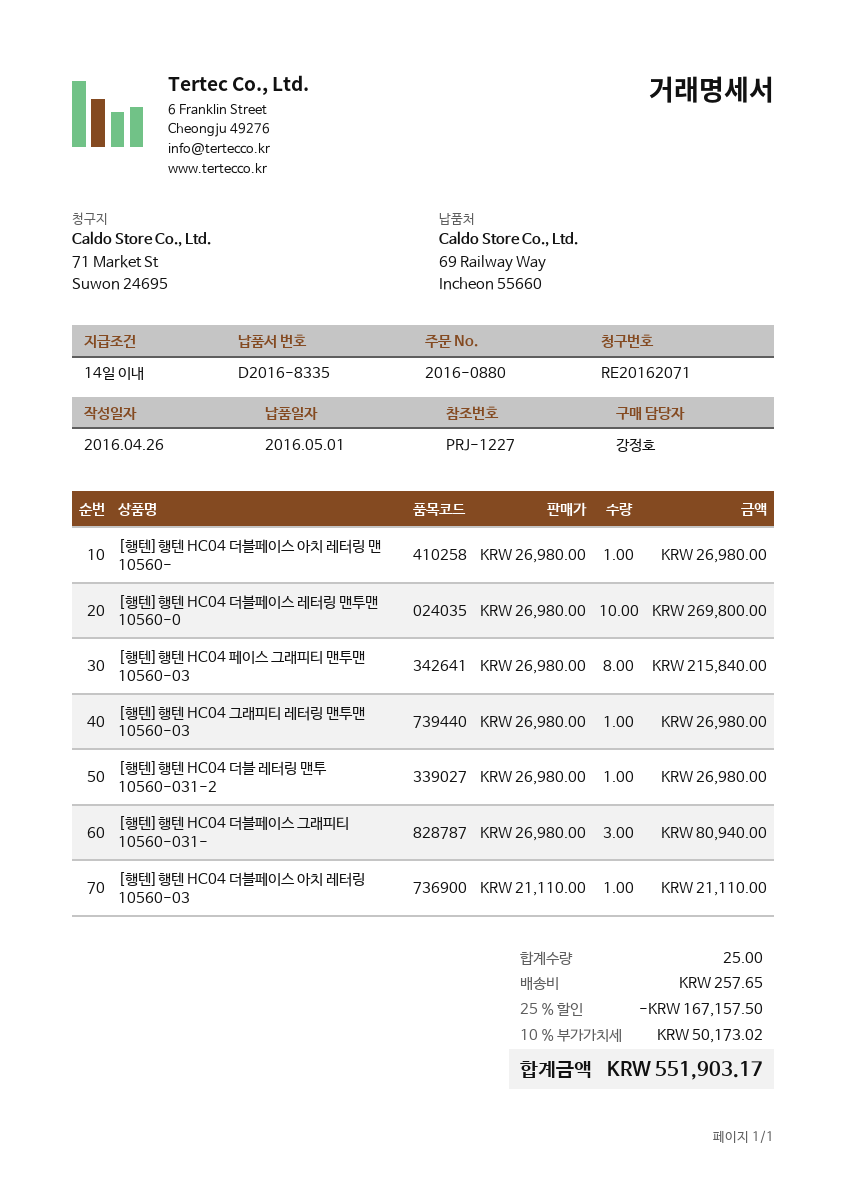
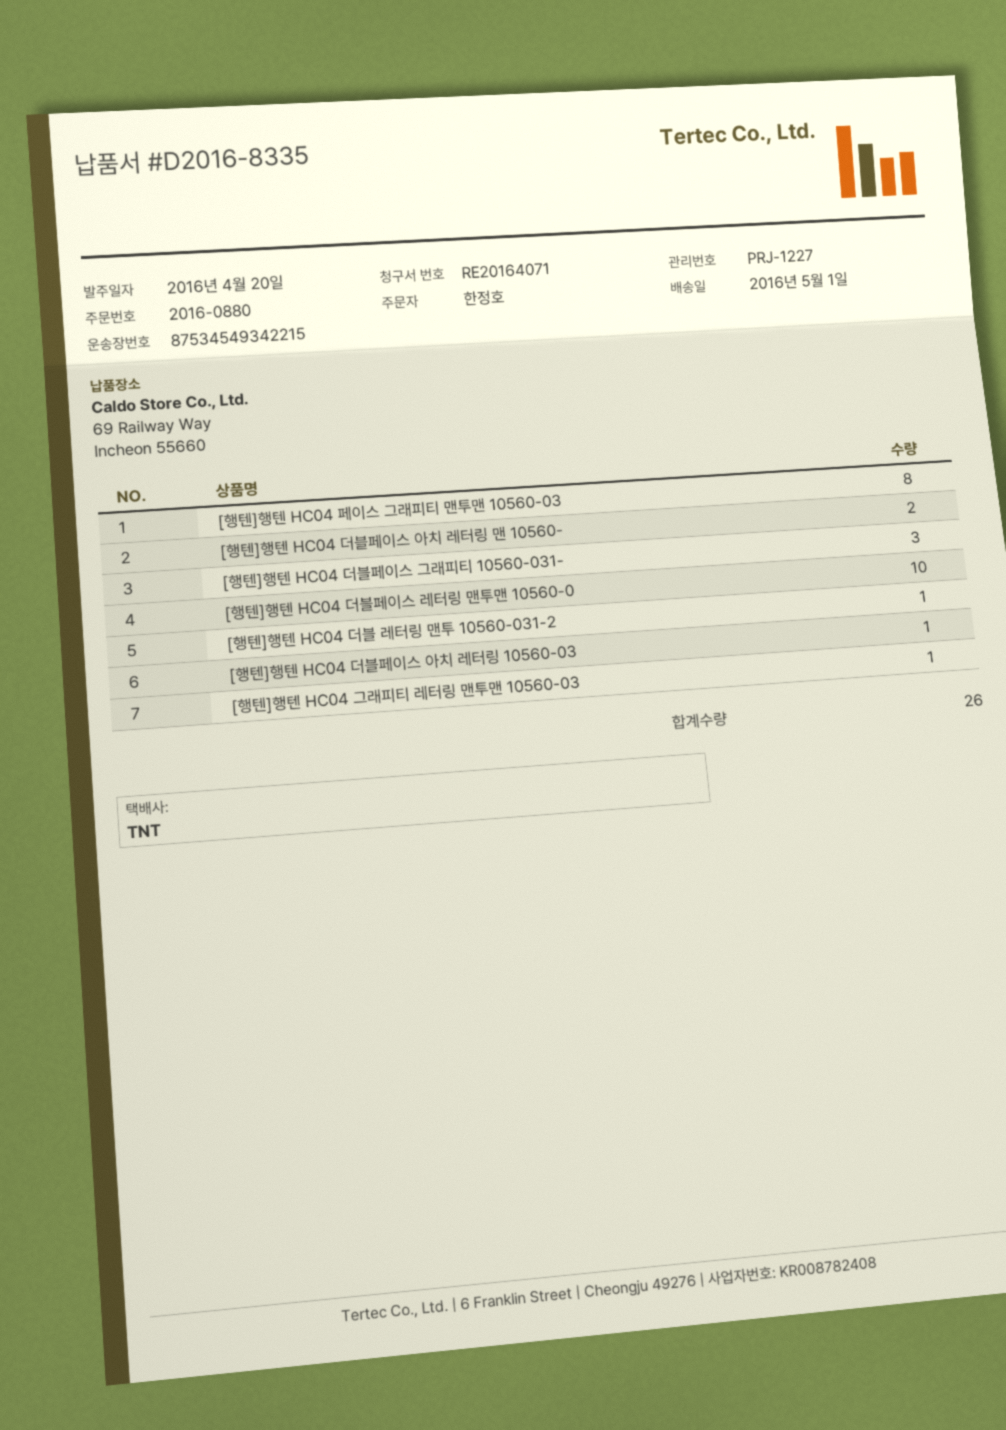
invoice number: RE20162071 -> RE20164071
ordered by: 강정호 -> 한정호
[행텐]행텐 HC04 더블페이스 아치 레터링 맨 10560-: 1 -> 2
total quantity: 25 -> 26

